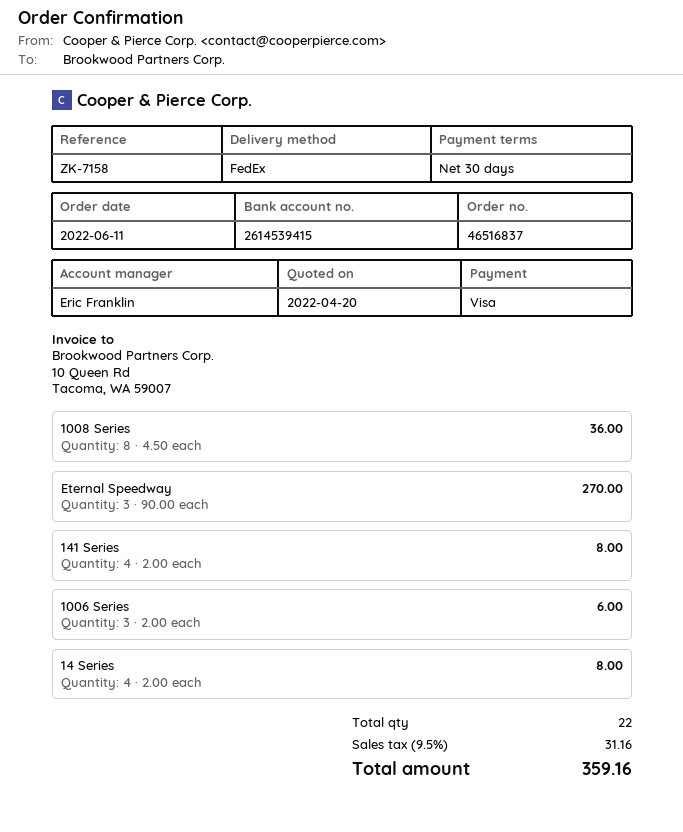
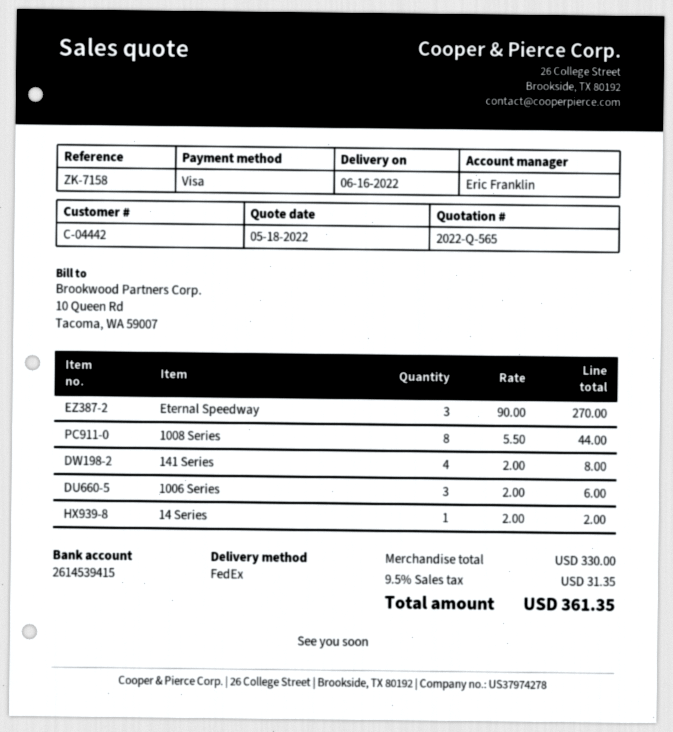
quote date: 2022-04-20 -> 2022-05-18
1008 Series: 8 x 4.50 = 36.00 -> 8 x 5.50 = 44.00
14 Series: 4 x 2.00 = 8.00 -> 1 x 2.00 = 2.00
tax: 9.5% = 31.16 -> 9.5% = 31.35
total: 359.16 -> 361.35

